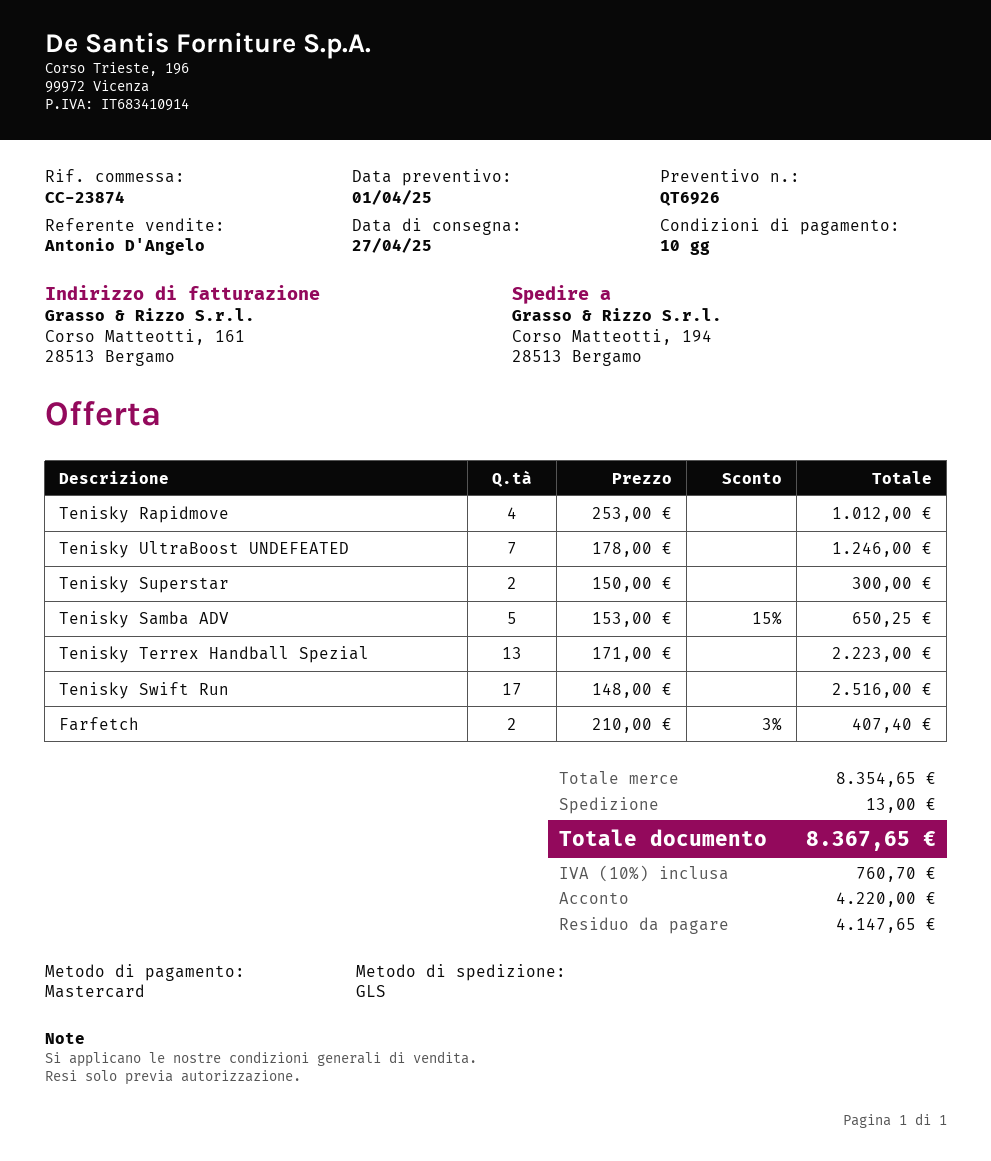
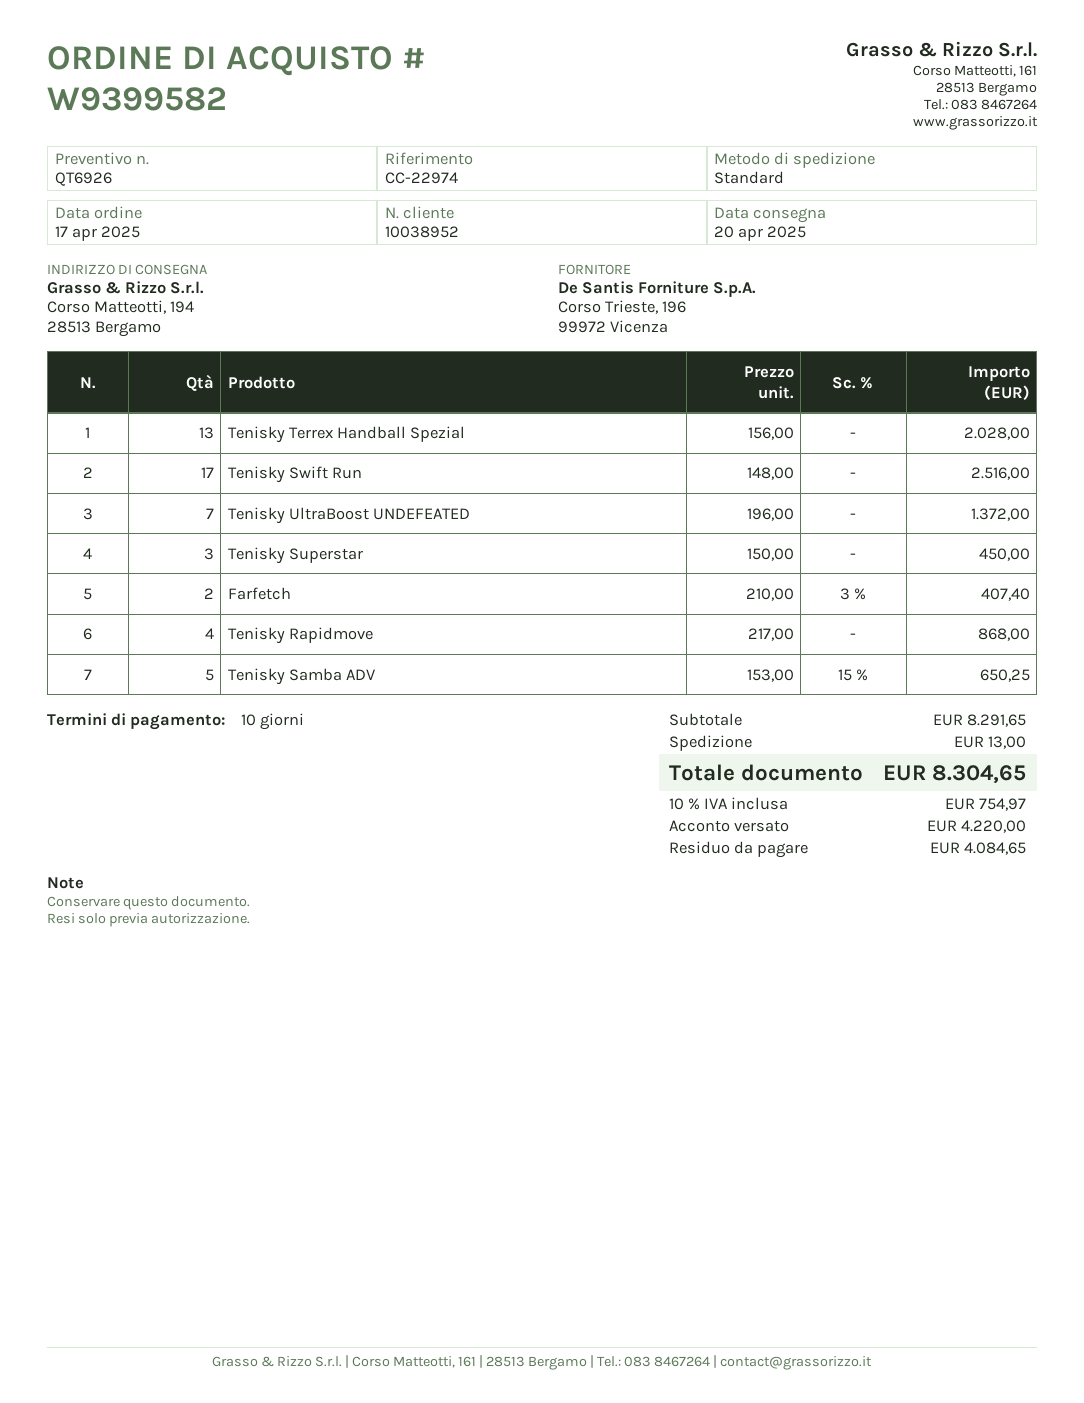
delivery date: 2025-04-27 -> 2025-04-20
reference: CC-23874 -> CC-22974
shipping method: GLS -> standard
Tenisky Rapidmove: 4 x 253.00 = 1012.00 -> 4 x 217.00 = 868.00
Tenisky UltraBoost UNDEFEATED: 7 x 178.00 = 1246.00 -> 7 x 196.00 = 1372.00
Tenisky Superstar: 2 x 150.00 = 300.00 -> 3 x 150.00 = 450.00
Tenisky Terrex Handball Spezial: 13 x 171.00 = 2223.00 -> 13 x 156.00 = 2028.00
subtotal: 8354.65 -> 8291.65
tax: 10% = 760.70 -> 10% = 754.97
total: 8367.65 -> 8304.65
balance: 4147.65 -> 4084.65

